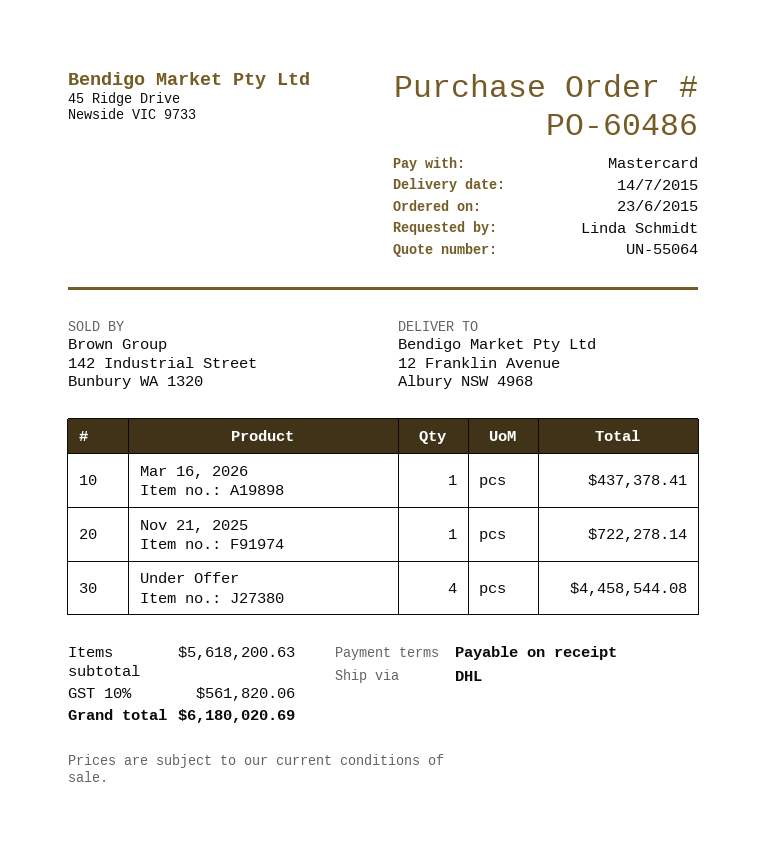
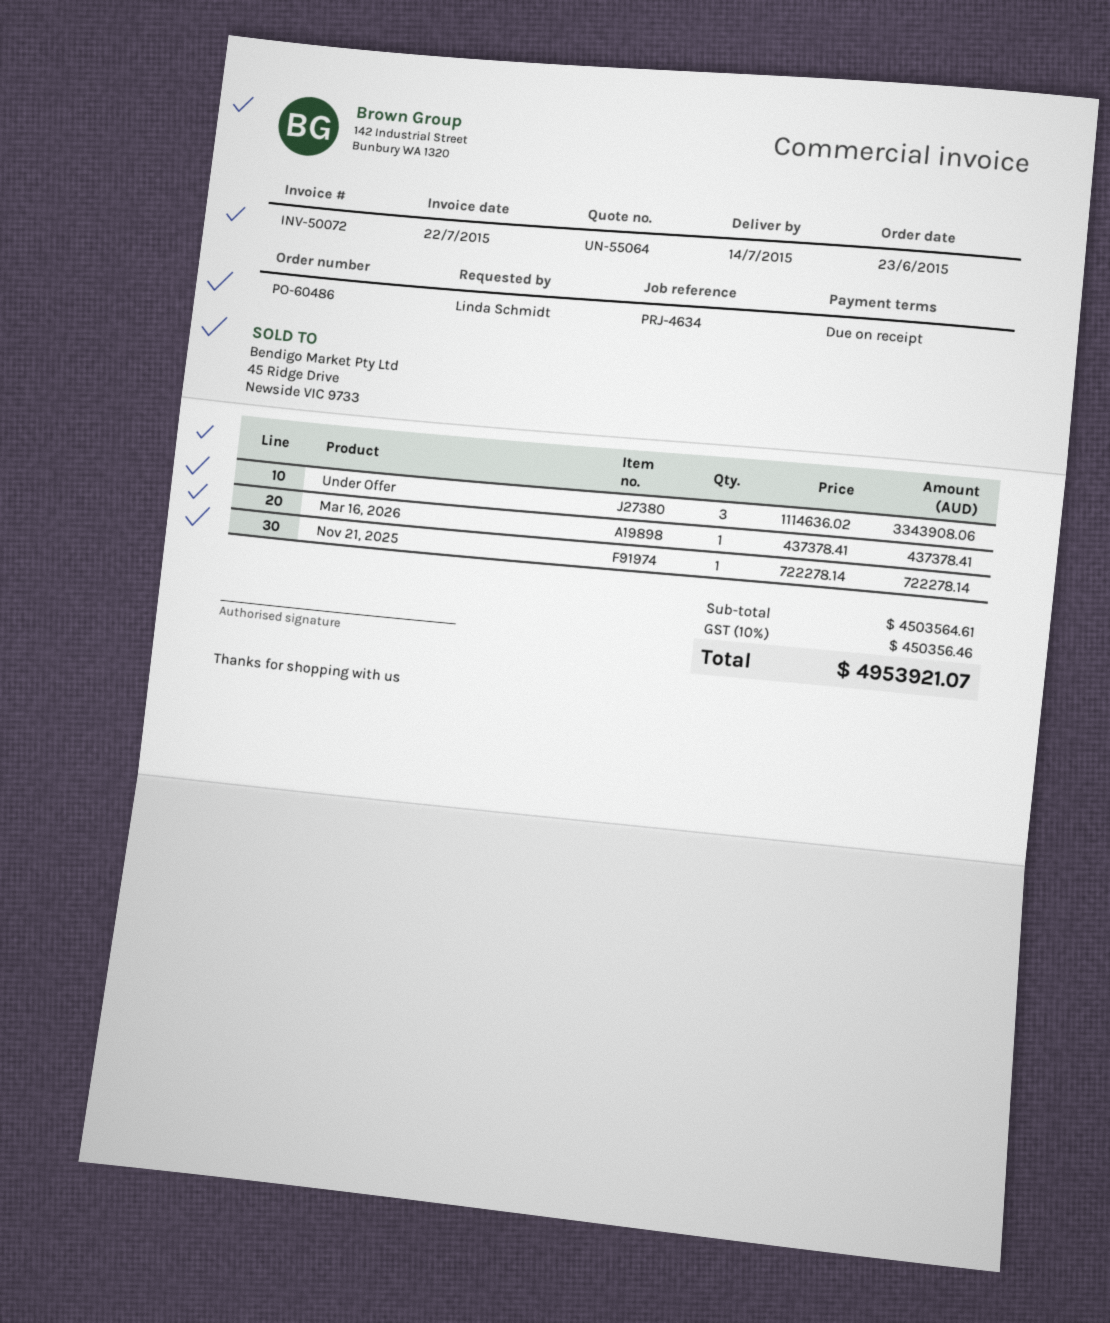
Under Offer: 4 for 4458544.08 -> 3 for 3343908.06
subtotal: 5618200.63 -> 4503564.61
tax: 10% = 561820.06 -> 10% = 450356.46
total: 6180020.69 -> 4953921.07

